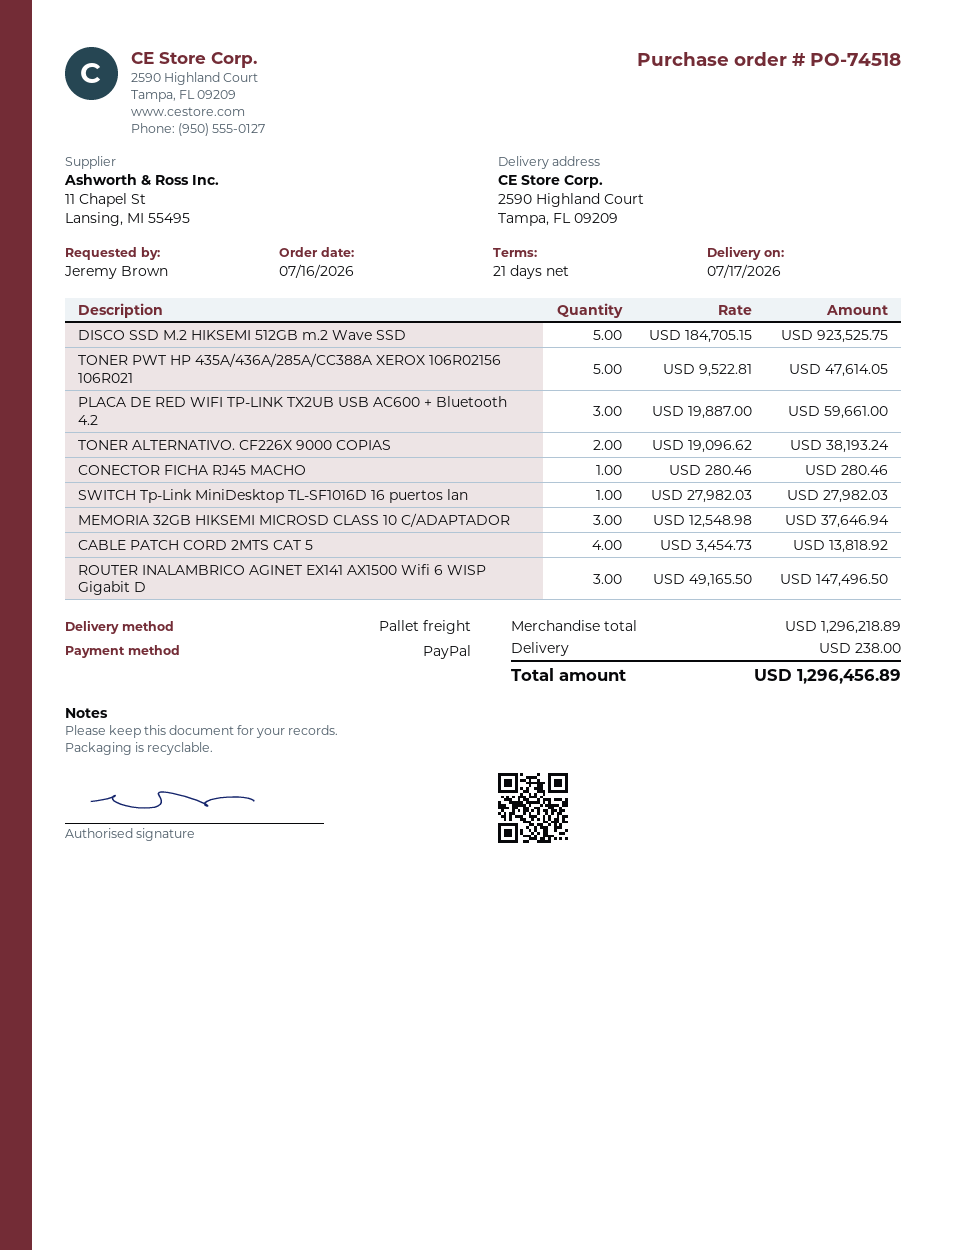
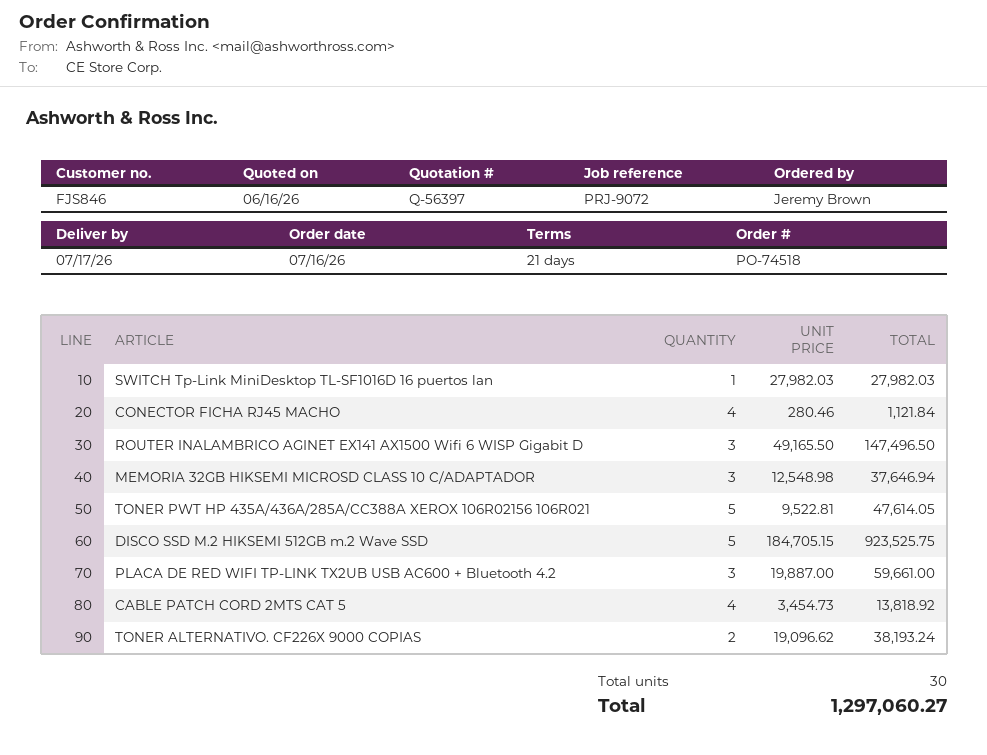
CONECTOR FICHA RJ45 MACHO: 1 x 280.46 = 280.46 -> 4 x 280.46 = 1121.84
shipping: 238.00 -> none
total: 1296456.89 -> 1297060.27

